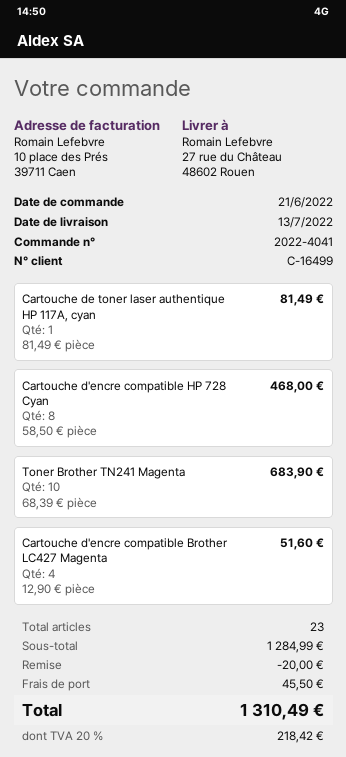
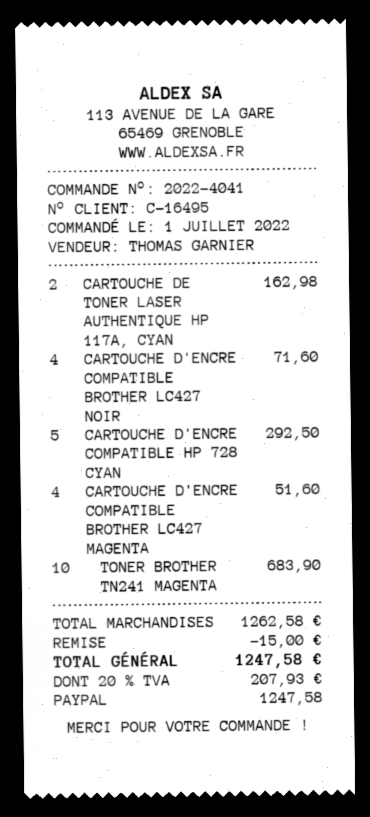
order date: 2022-06-21 -> 2022-07-01
customer number: C-16499 -> C-16495
Cartouche de toner laser authentique HP 117A, cyan: 1 for 81.49 -> 2 for 162.98
Cartouche d'encre compatible HP 728 Cyan: 8 for 468.00 -> 5 for 292.50
CARTOUCHE D'ENCRE COMPATIBLE BROTHER LC427 NOIR: none -> 4 for 71.60
subtotal: 1284.99 -> 1262.58
discount: 20.00 -> 15.00
shipping: 45.50 -> none
tax: 20% = 218.42 -> 20% = 207.93
total: 1310.49 -> 1247.58

